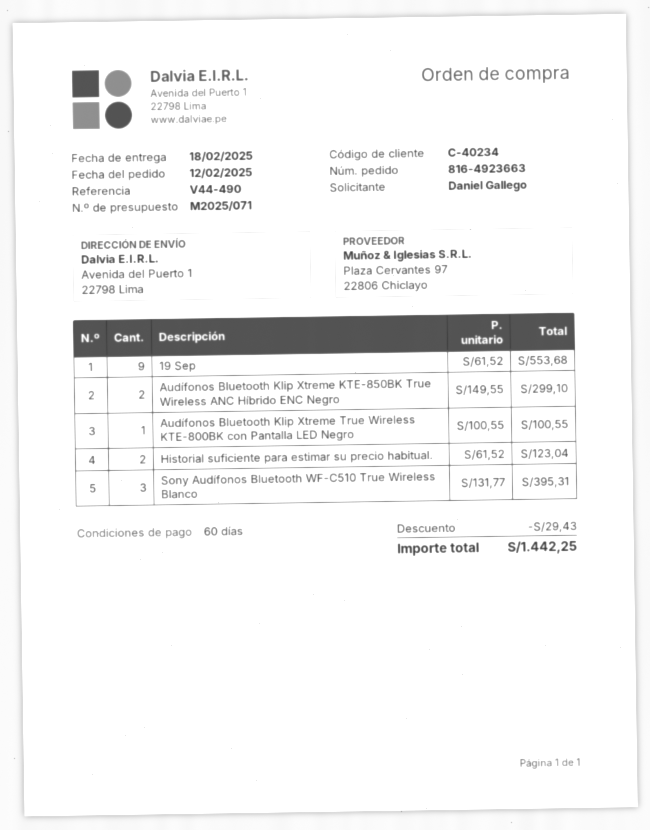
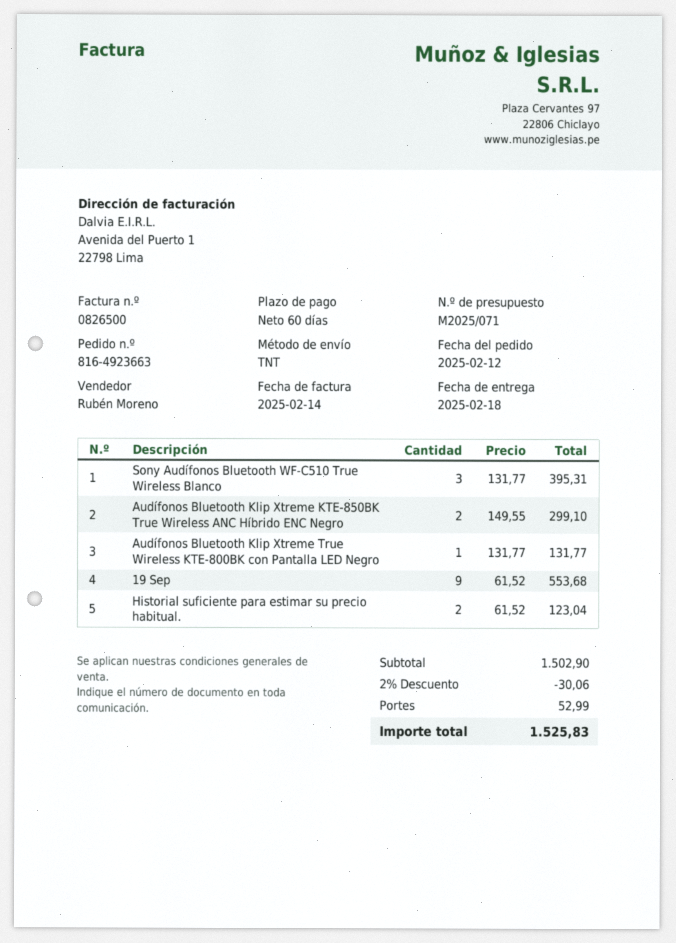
Audífonos Bluetooth Klip Xtreme True Wireless KTE-800BK con Pantalla LED Negro: 1 x 100.55 = 100.55 -> 1 x 131.77 = 131.77
discount: 29.43 -> 30.06
shipping: none -> 52.99
total: 1442.25 -> 1525.83

